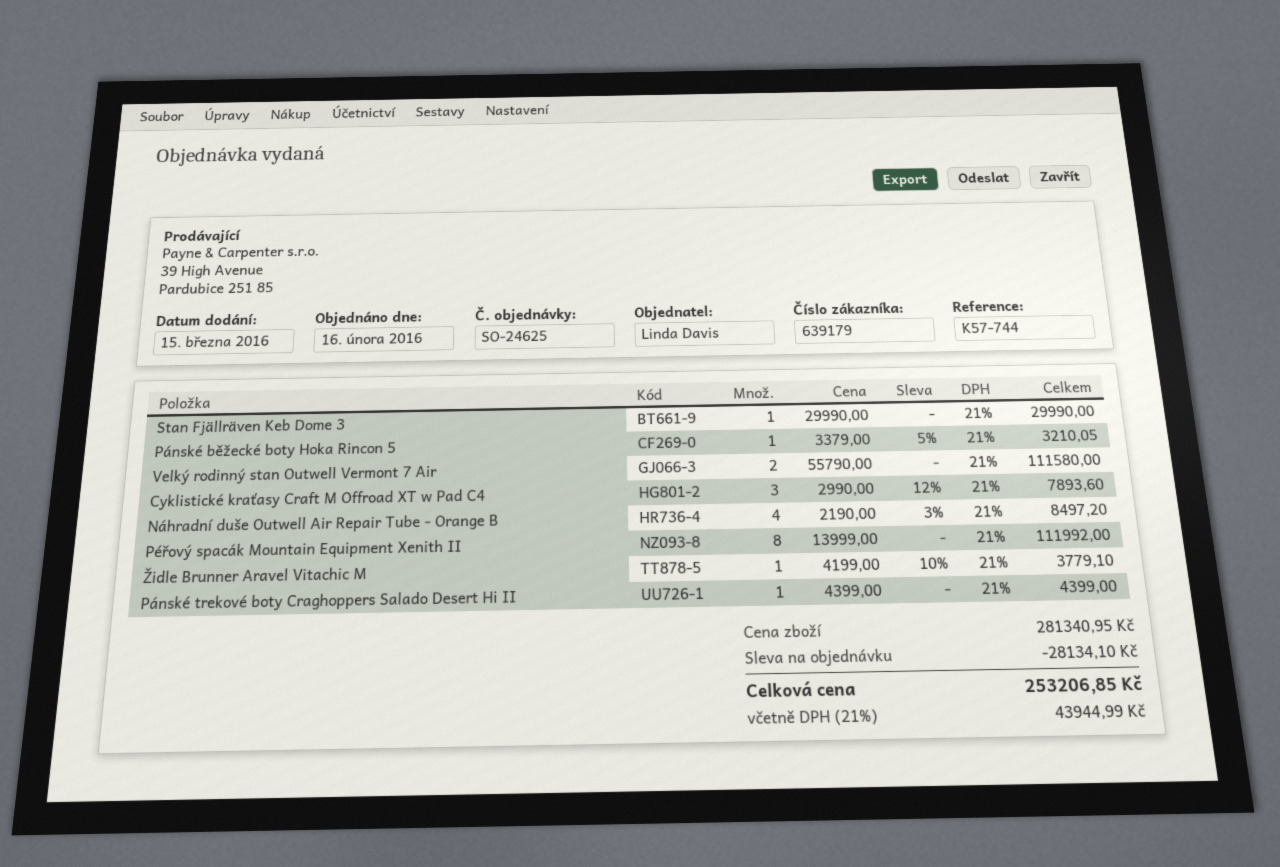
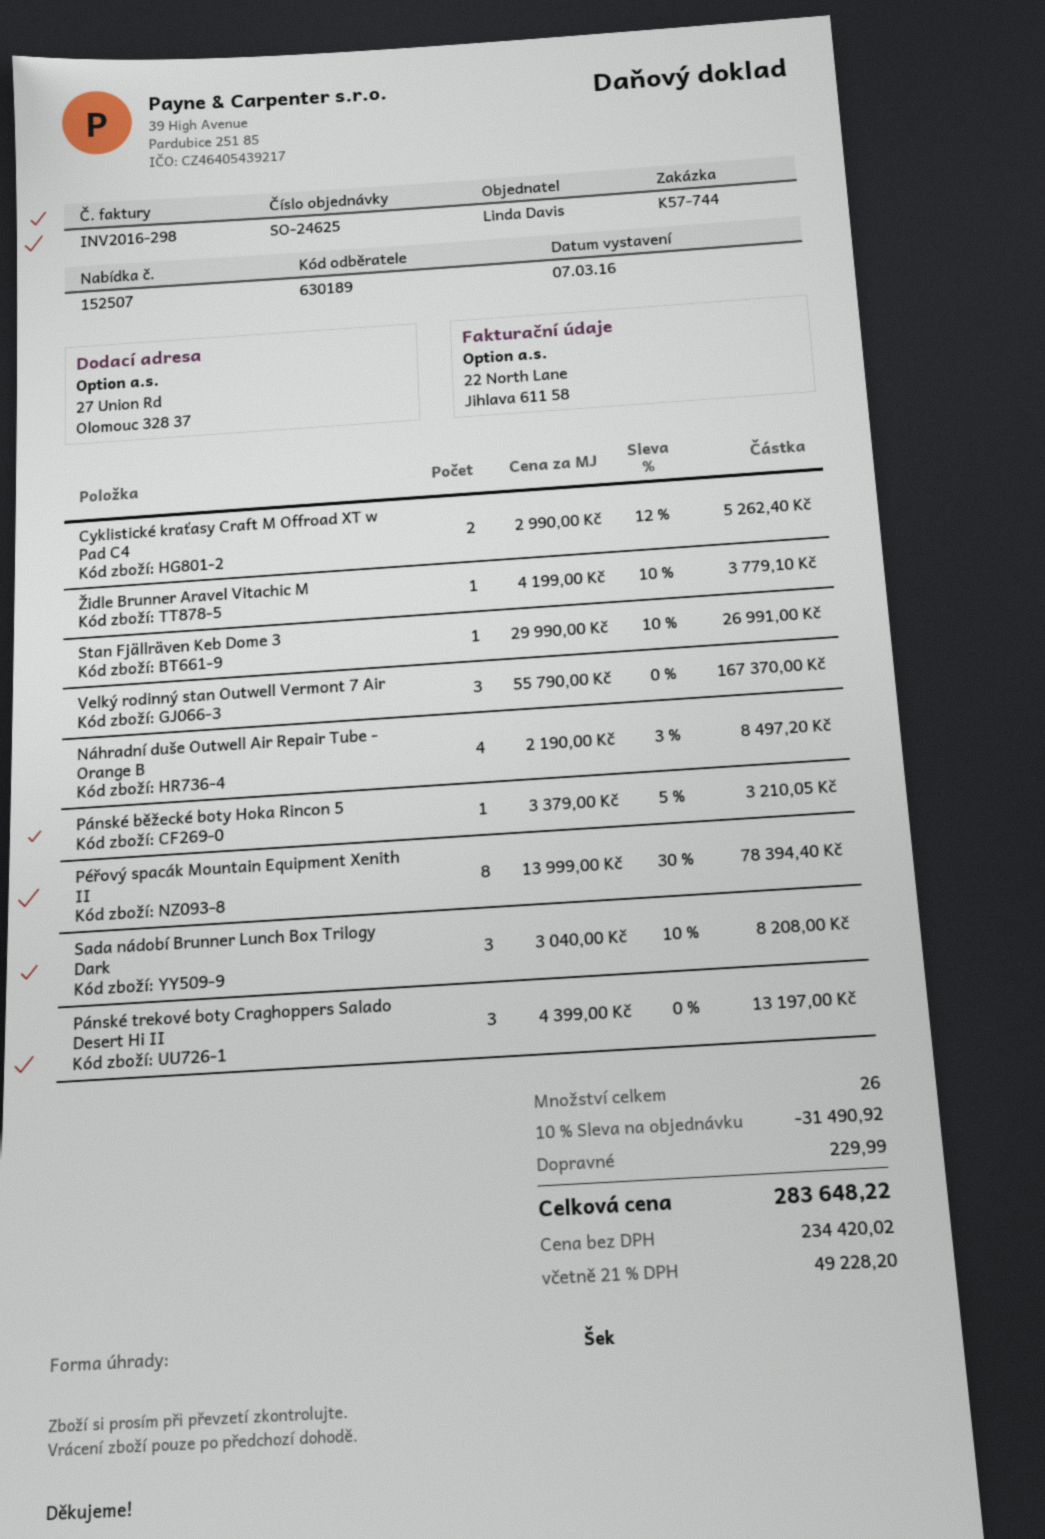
customer number: 639179 -> 630189
Stan Fjällräven Keb Dome 3: 1 x 29990.00 = 29990.00 -> 1 x 29990.00 - 10% = 26991.00
Velký rodinný stan Outwell Vermont 7 Air: 2 x 55790.00 = 111580.00 -> 3 x 55790.00 = 167370.00
Cyklistické kraťasy Craft M Offroad XT w Pad C4: 3 x 2990.00 - 12% = 7893.60 -> 2 x 2990.00 - 12% = 5262.40
Péřový spacák Mountain Equipment Xenith II: 8 x 13999.00 = 111992.00 -> 8 x 13999.00 - 30% = 78394.40
Pánské trekové boty Craghoppers Salado Desert Hi II: 1 x 4399.00 = 4399.00 -> 3 x 4399.00 = 13197.00
Sada nádobí Brunner Lunch Box Trilogy Dark: none -> 3 x 3040.00 - 10% = 8208.00
discount: 28134.10 -> 31490.92
shipping: none -> 229.99
tax: 21% = 43944.99 -> 21% = 49228.20
total: 253206.85 -> 283648.22

